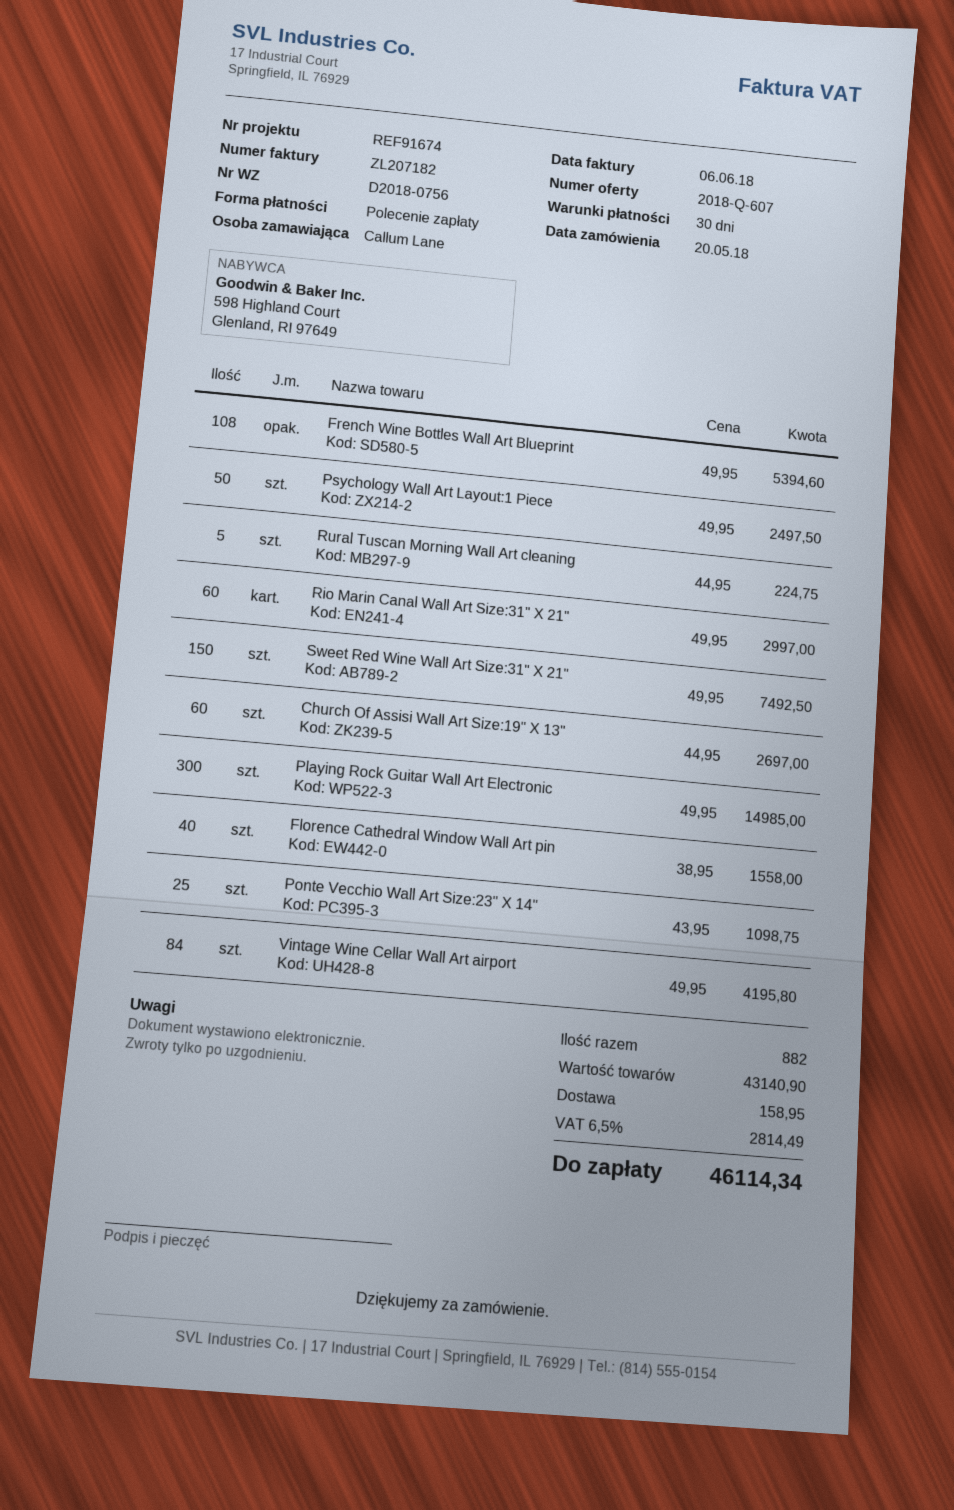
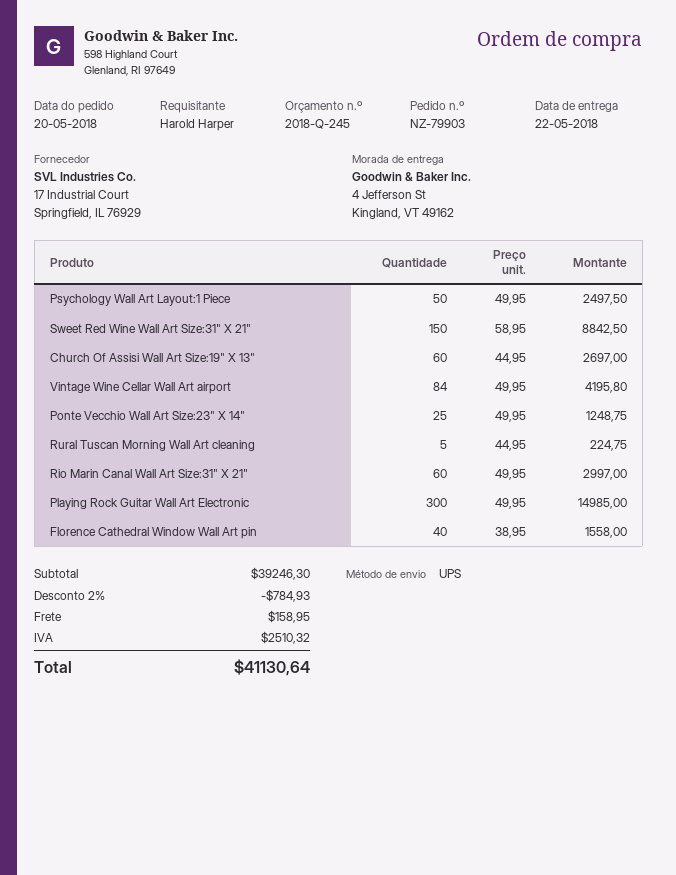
quote number: 2018-Q-607 -> 2018-Q-245
ordered by: Callum Lane -> Harold Harper
French Wine Bottles Wall Art Blueprint: 108 x 49.95 = 5394.60 -> none
Sweet Red Wine Wall Art Size:31" X 21": 150 x 49.95 = 7492.50 -> 150 x 58.95 = 8842.50
Ponte Vecchio Wall Art Size:23" X 14": 25 x 43.95 = 1098.75 -> 25 x 49.95 = 1248.75
subtotal: 43140.90 -> 39246.30
discount: none -> 2% = 784.93
tax: 2814.49 -> 2510.32
total: 46114.34 -> 41130.64

